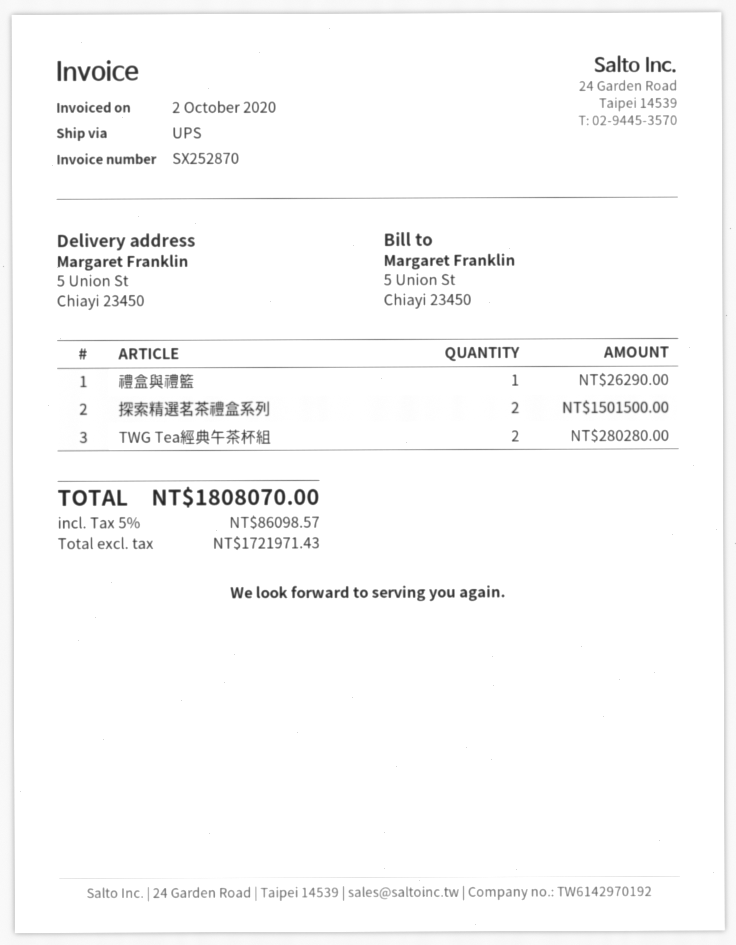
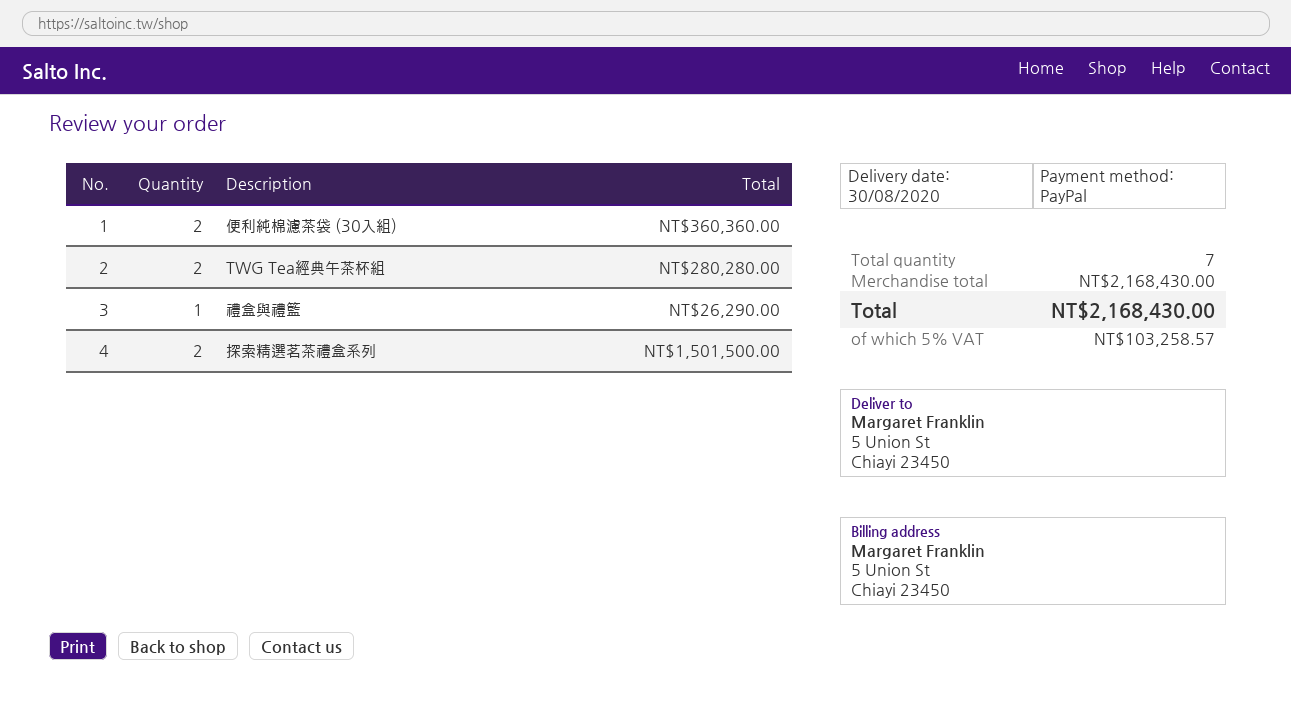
便利純棉濾茶袋 (30入組): none -> 2 for 360360.00
tax: 5% = 86098.57 -> 5% = 103258.57
total: 1808070.00 -> 2168430.00

